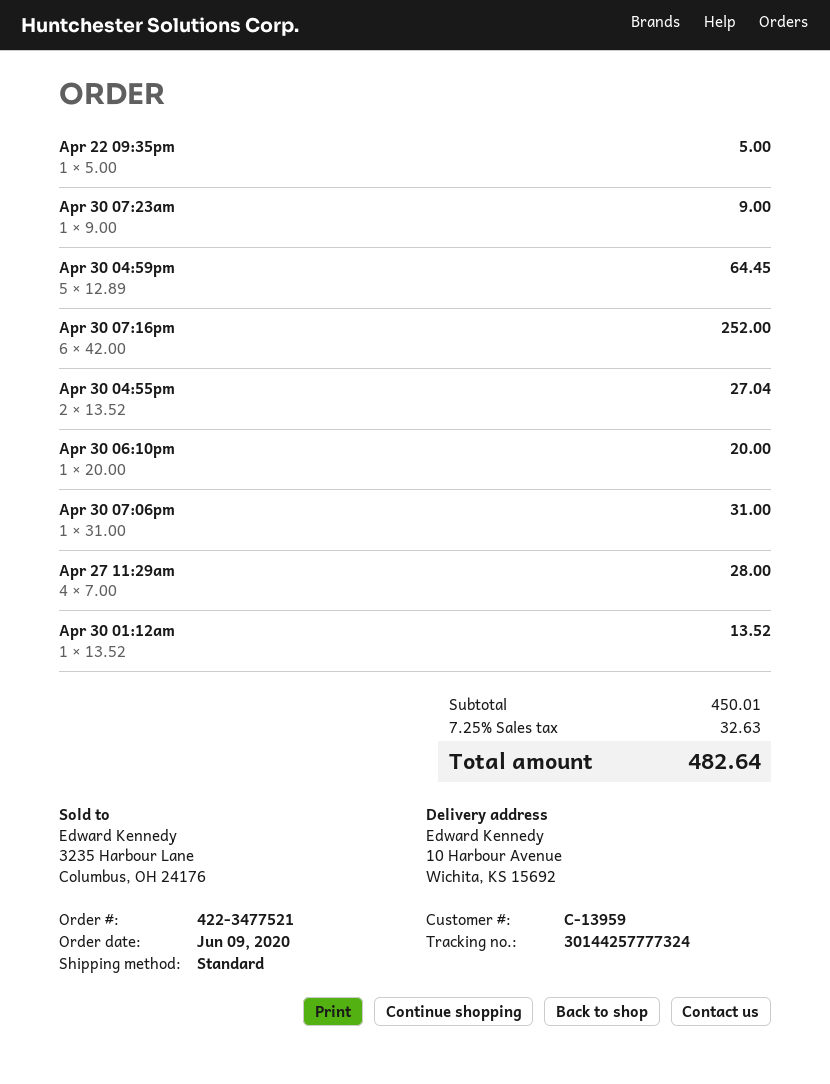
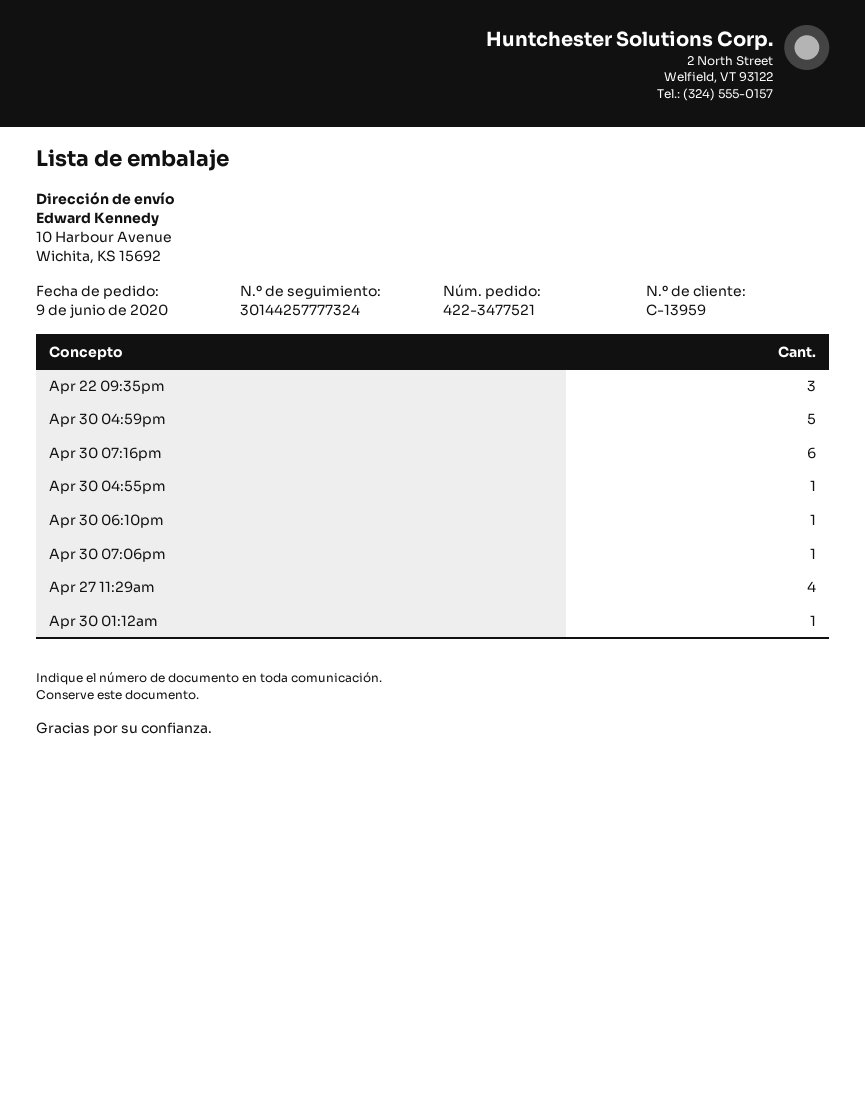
Apr 22 09:35pm: 1 -> 3
Apr 30 07:23am: 1 -> none
Apr 30 04:55pm: 2 -> 1

